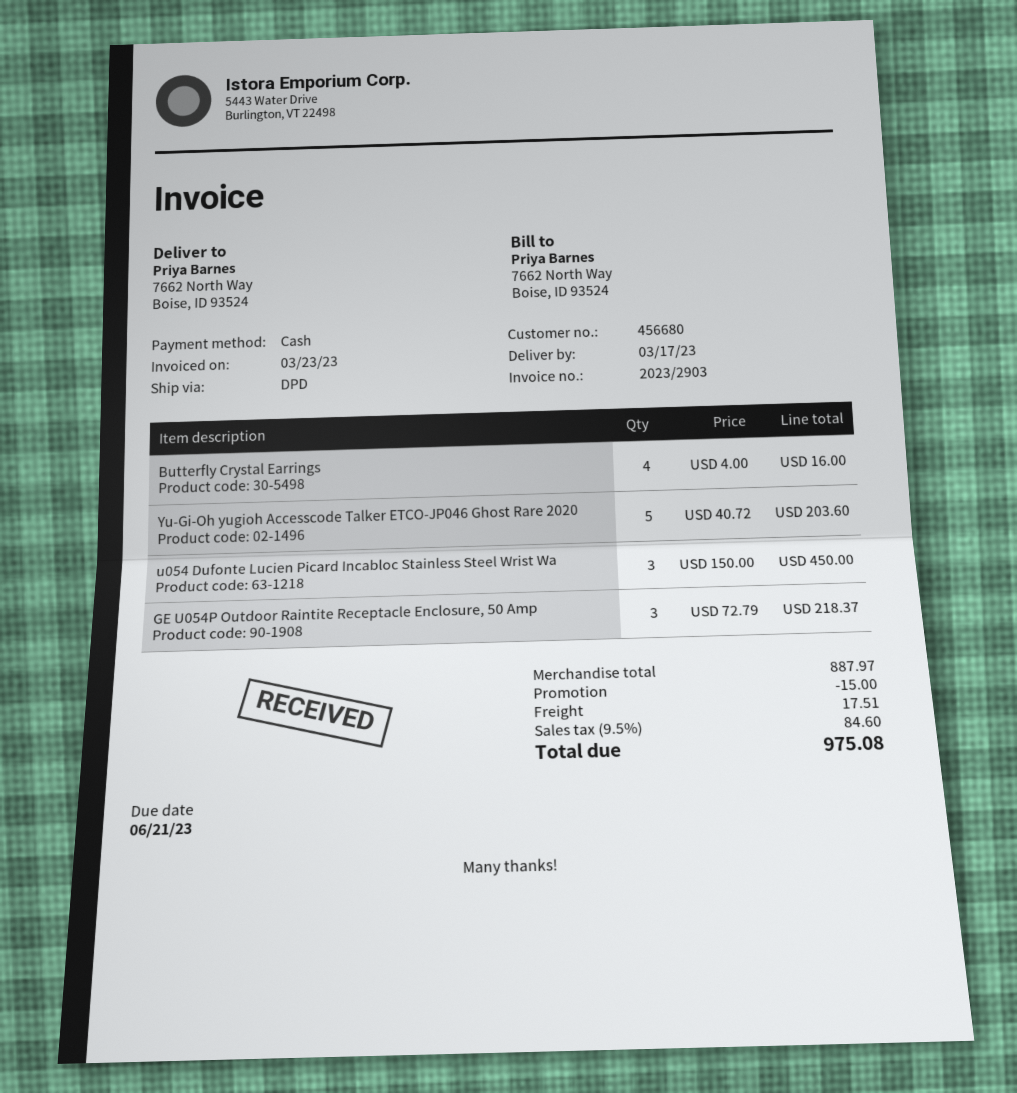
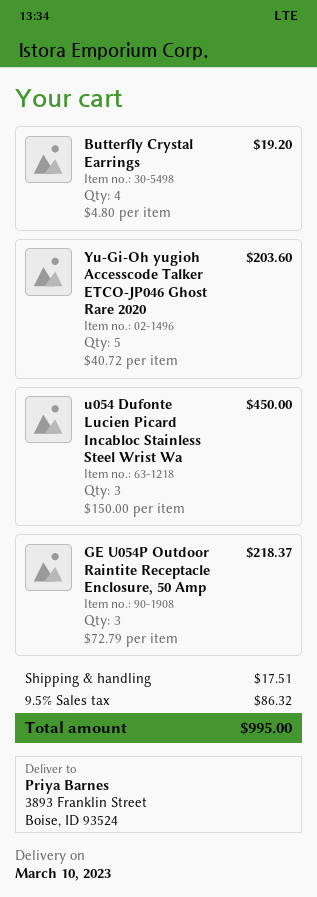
delivery date: 2023-03-17 -> 2023-03-10
ship to: 7662 North Way, Boise, ID 93524 -> 3893 Franklin Street, Boise, ID 93524
Butterfly Crystal Earrings: 4 x 4.00 = 16.00 -> 4 x 4.80 = 19.20
discount: 15.00 -> none
tax: 9.5% = 84.60 -> 9.5% = 86.32
total: 975.08 -> 995.00

